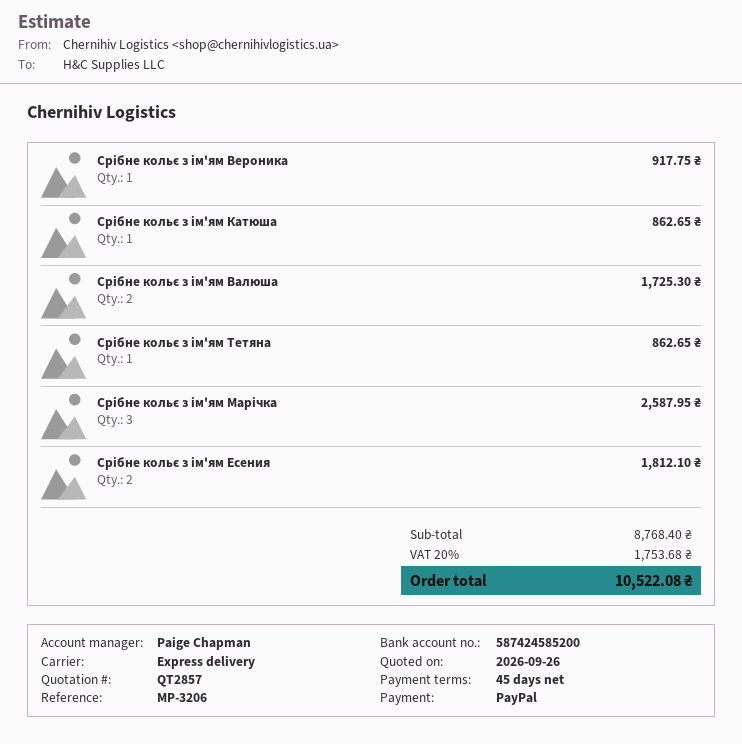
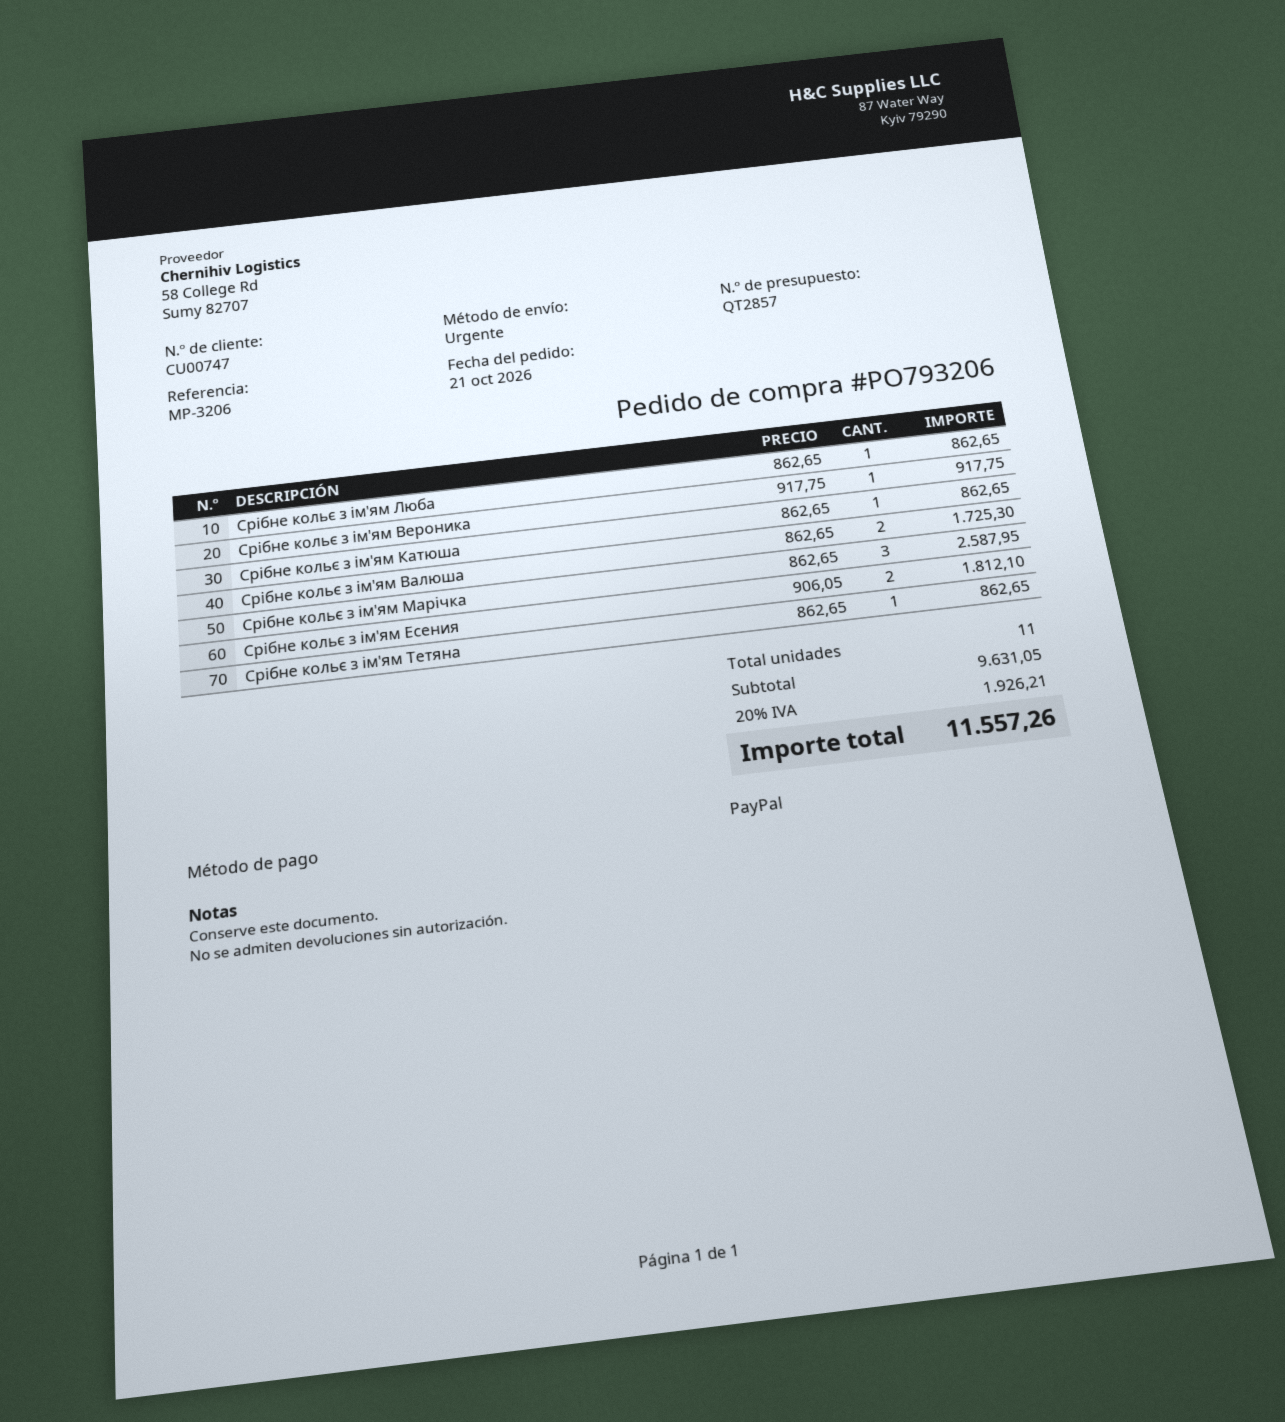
Срібне кольє з ім'ям Люба: none -> 1 for 862.65
subtotal: 8768.40 -> 9631.05
tax: 20% = 1753.68 -> 20% = 1926.21
total: 10522.08 -> 11557.26

